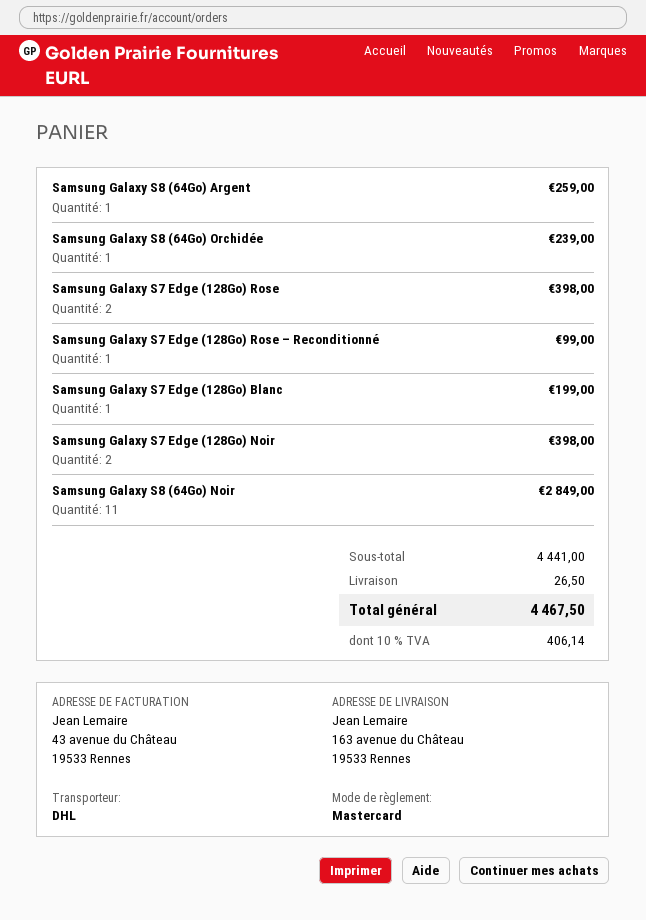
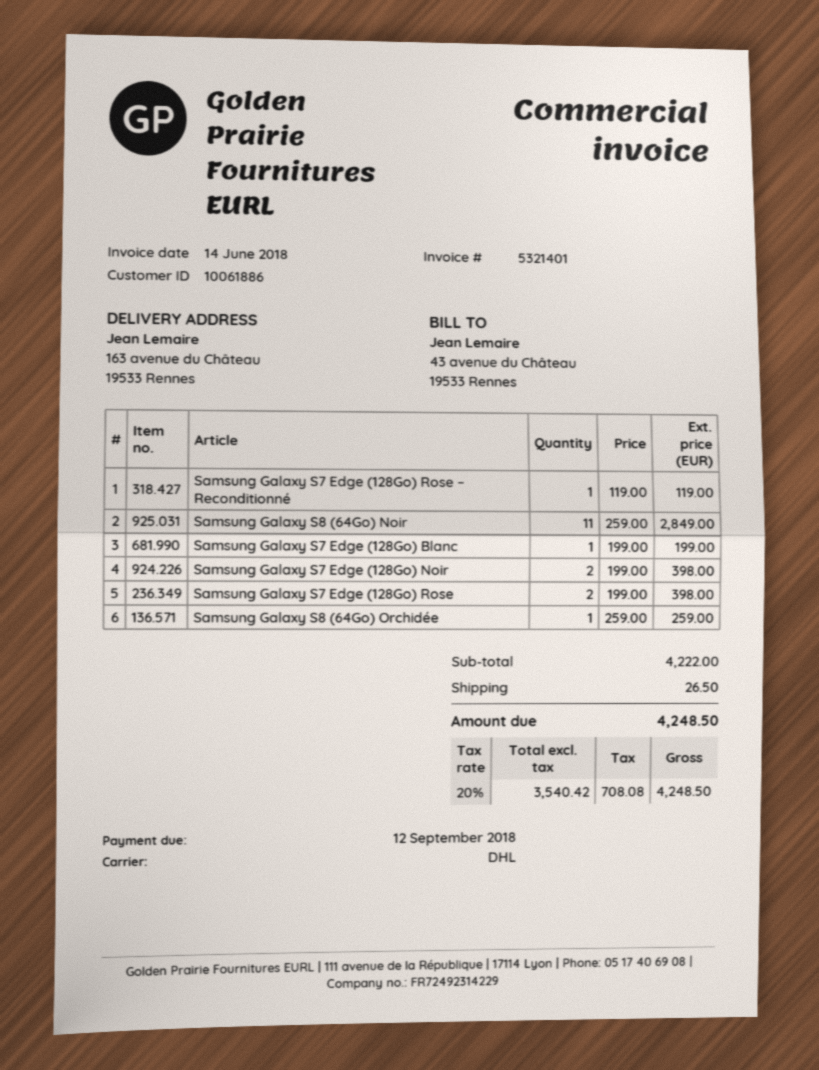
Samsung Galaxy S8 (64Go) Argent: 1 for 259.00 -> none
Samsung Galaxy S8 (64Go) Orchidée: 1 for 239.00 -> 1 for 259.00
Samsung Galaxy S7 Edge (128Go) Rose – Reconditionné: 1 for 99.00 -> 1 for 119.00
subtotal: 4441.00 -> 4222.00
tax: 10% = 406.14 -> 20% = 708.08
total: 4467.50 -> 4248.50

